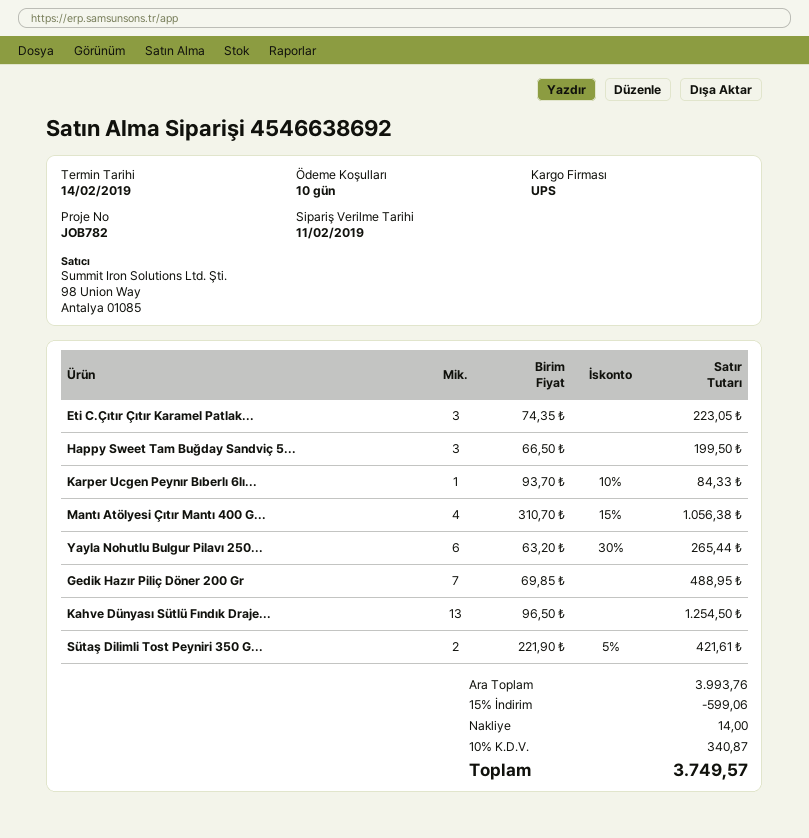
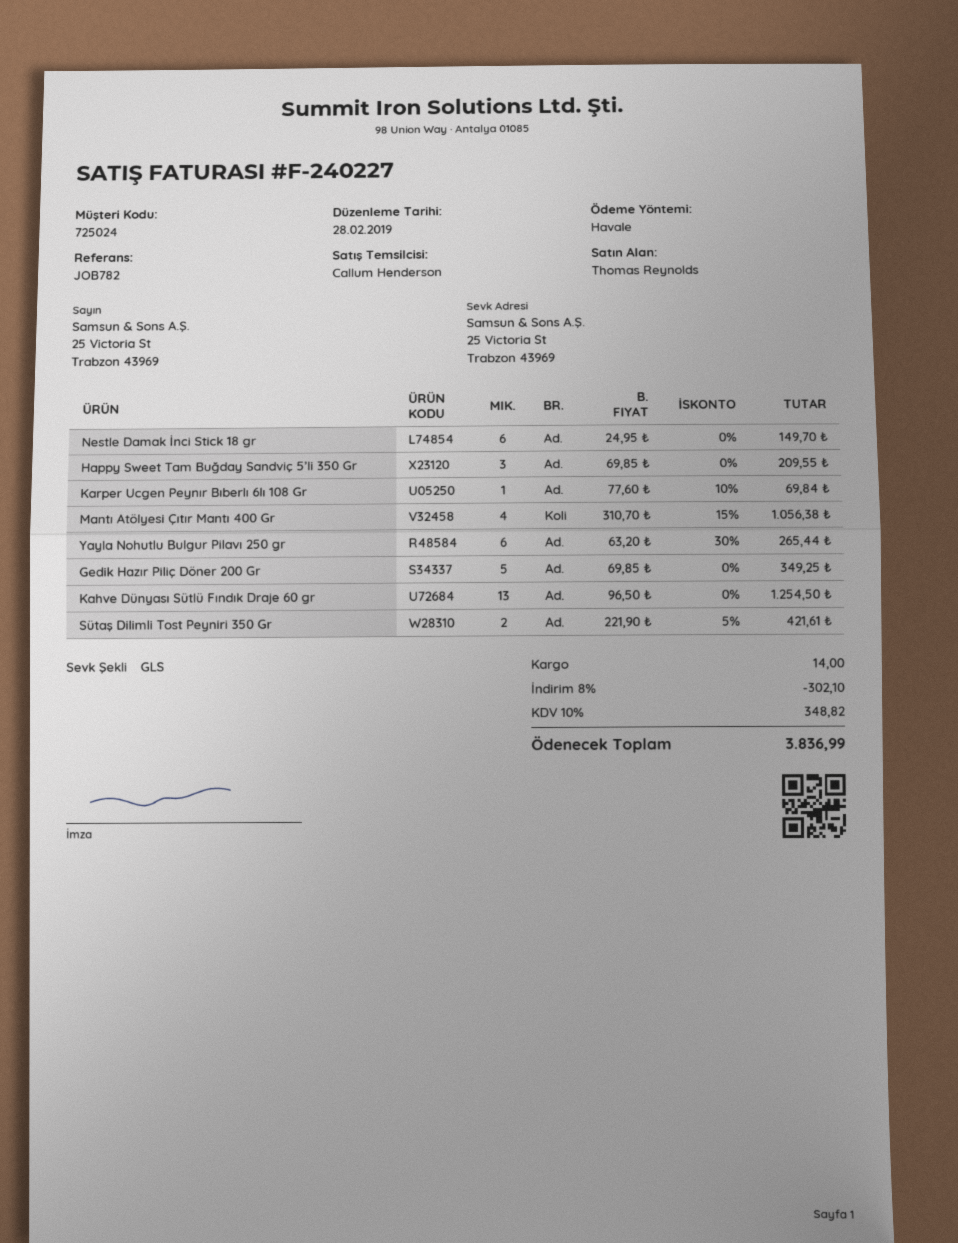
shipping method: UPS -> GLS
Eti C.Çıtır Çıtır Karamel Patlak...: 3 x 74.35 = 223.05 -> none
Happy Sweet Tam Buğday Sandviç 5...: 3 x 66.50 = 199.50 -> 3 x 69.85 = 209.55
Karper Ucgen Peynır Bıberlı 6lı...: 1 x 93.70 - 10% = 84.33 -> 1 x 77.60 - 10% = 69.84
Gedik Hazır Piliç Döner 200 Gr: 7 x 69.85 = 488.95 -> 5 x 69.85 = 349.25
Nestle Damak İnci Stick 18 gr: none -> 6 x 24.95 = 149.70
discount: 15% = 599.06 -> 8% = 302.10
tax: 10% = 340.87 -> 10% = 348.82
total: 3749.57 -> 3836.99

